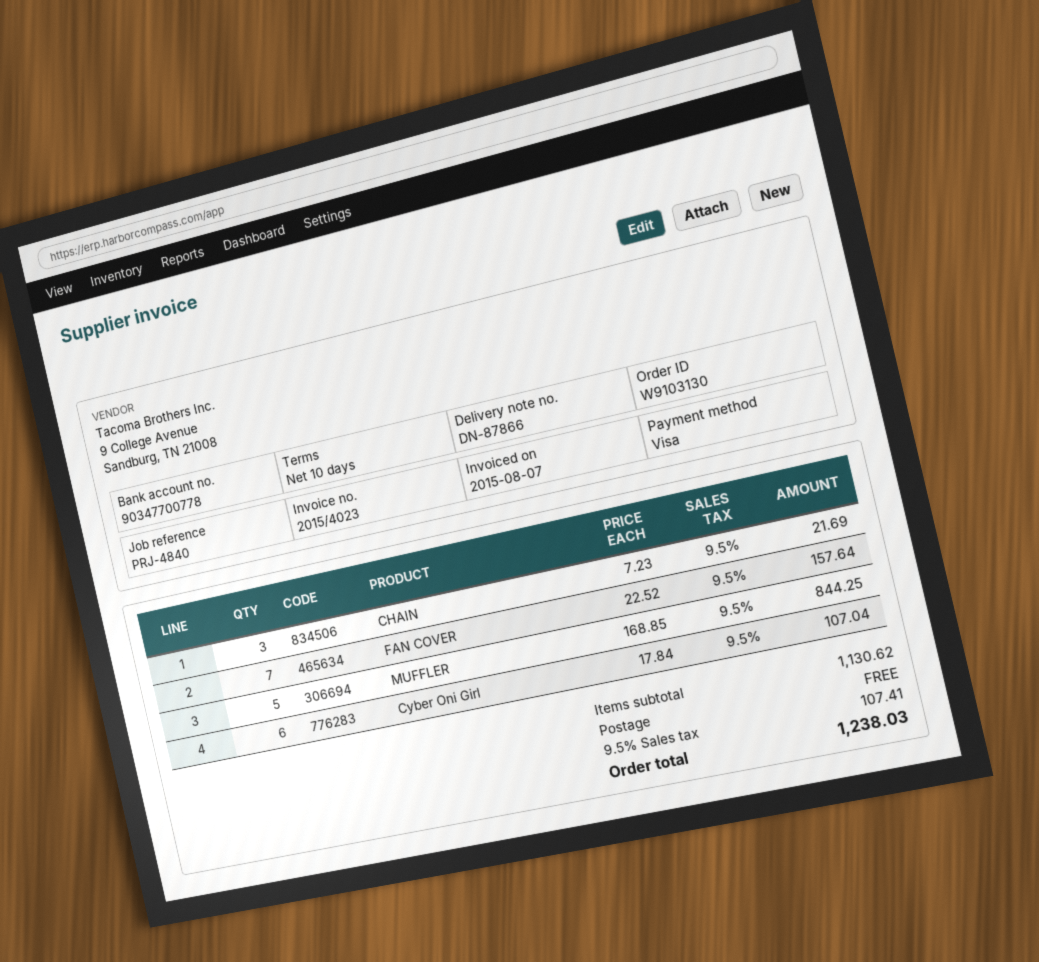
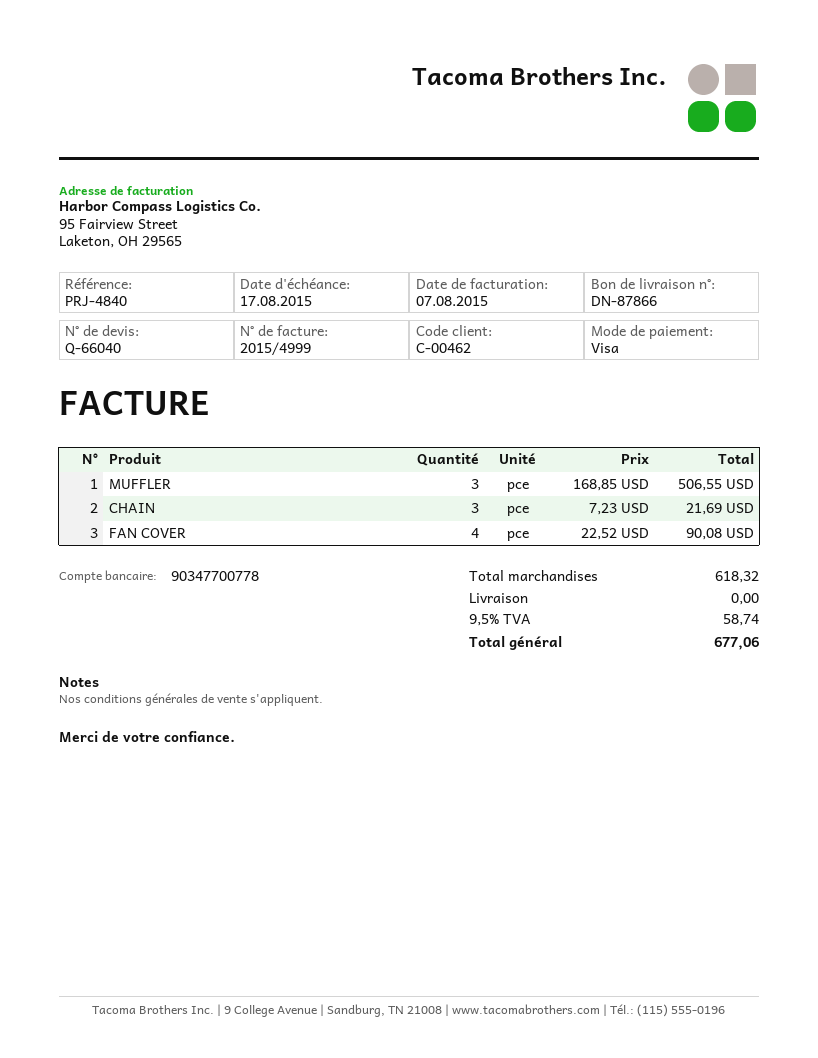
invoice number: 2015/4023 -> 2015/4999
FAN COVER: 7 x 22.52 = 157.64 -> 4 x 22.52 = 90.08
MUFFLER: 5 x 168.85 = 844.25 -> 3 x 168.85 = 506.55
Cyber Oni Girl: 6 x 17.84 = 107.04 -> none
subtotal: 1130.62 -> 618.32
tax: 9.5% = 107.41 -> 9.5% = 58.74
total: 1238.03 -> 677.06

